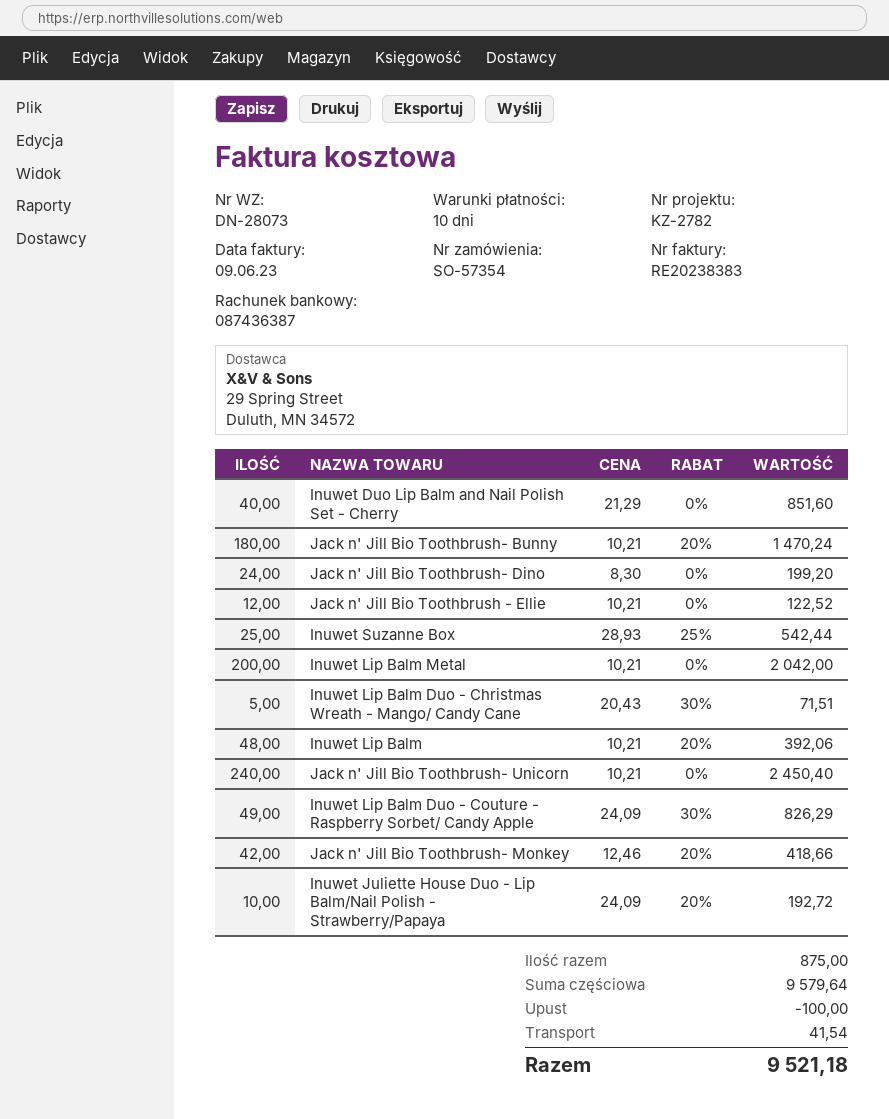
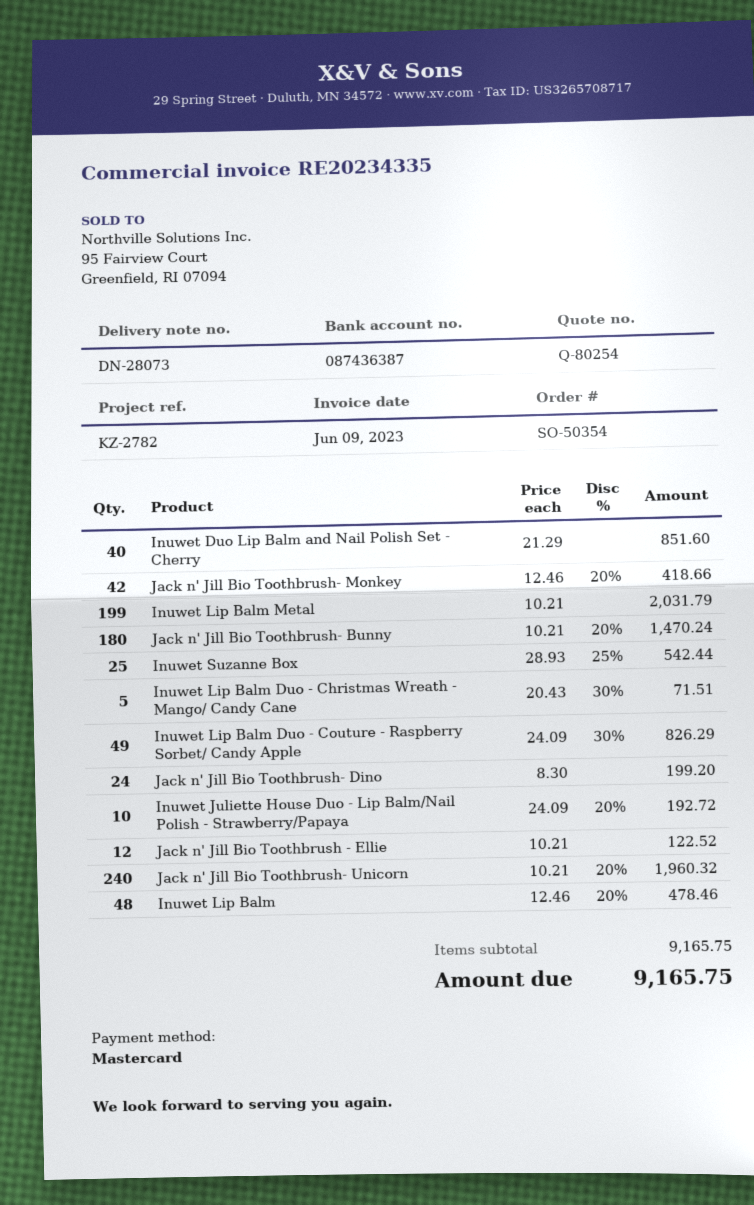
order number: SO-57354 -> SO-50354
invoice number: RE20238383 -> RE20234335
Inuwet Lip Balm Metal: 200 x 10.21 = 2042.00 -> 199 x 10.21 = 2031.79
Inuwet Lip Balm: 48 x 10.21 - 20% = 392.06 -> 48 x 12.46 - 20% = 478.46
Jack n' Jill Bio Toothbrush- Unicorn: 240 x 10.21 = 2450.40 -> 240 x 10.21 - 20% = 1960.32
subtotal: 9579.64 -> 9165.75
discount: 100.00 -> none
shipping: 41.54 -> none
total: 9521.18 -> 9165.75

